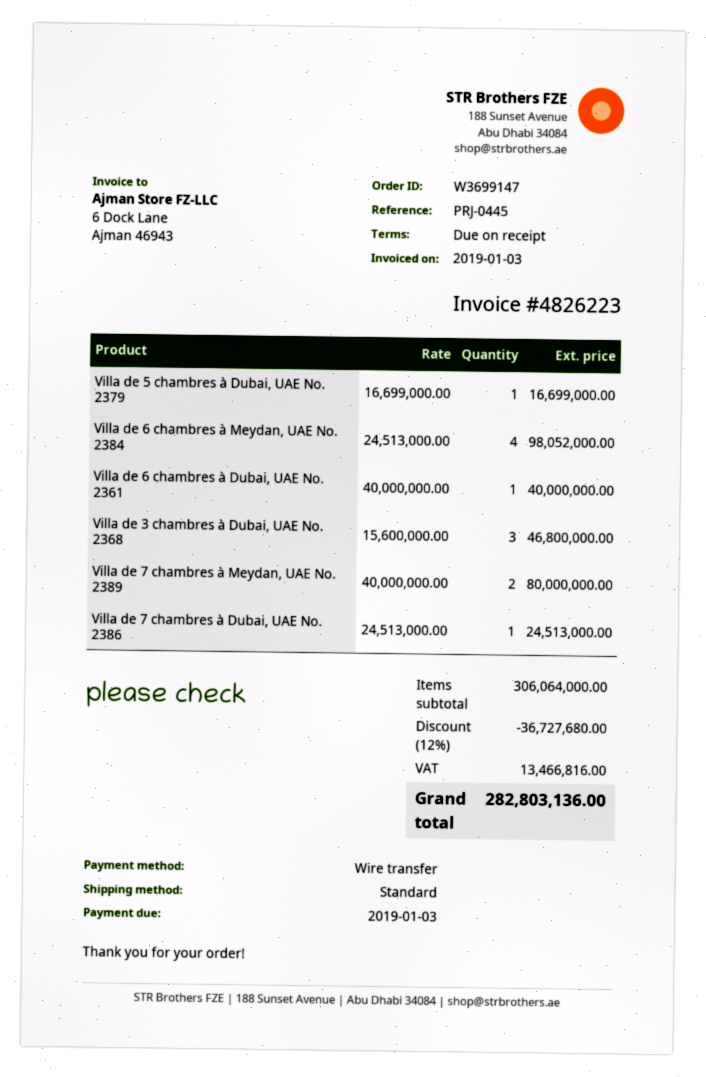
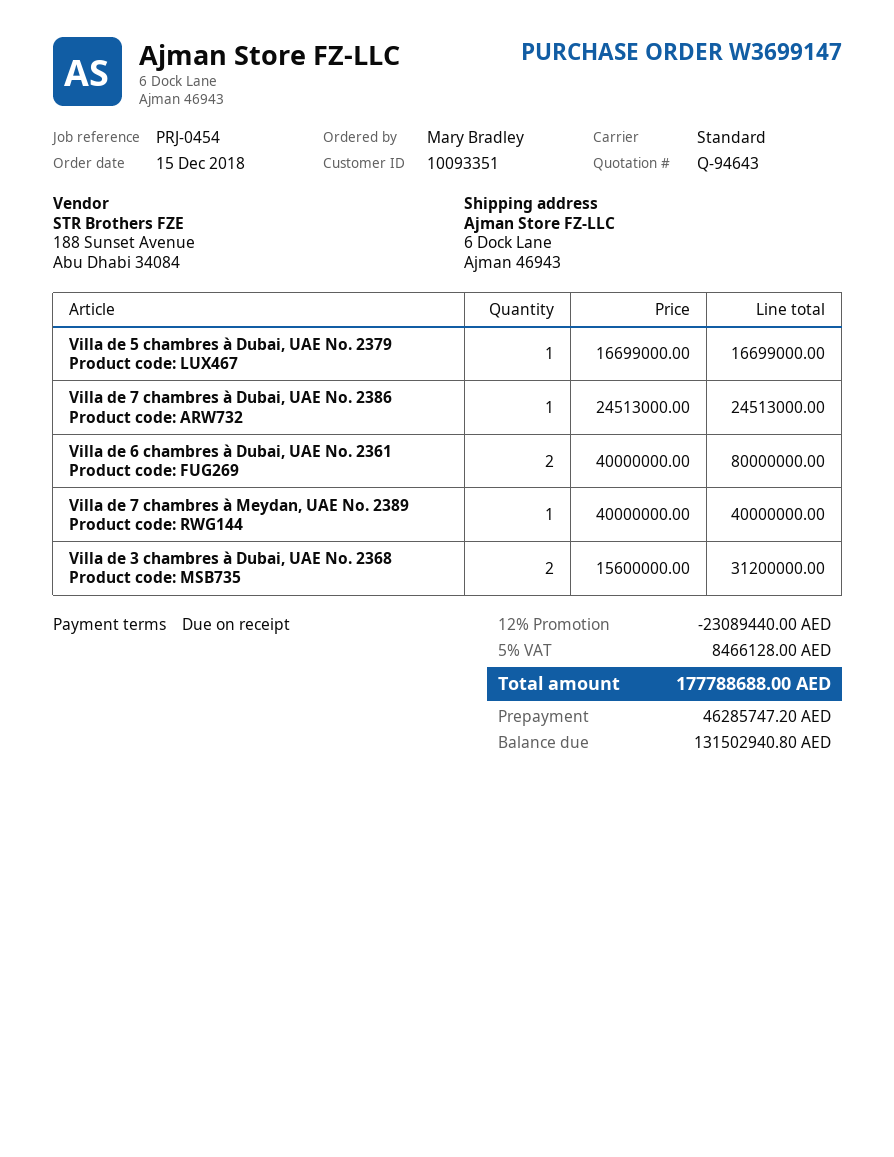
reference: PRJ-0445 -> PRJ-0454
Villa de 6 chambres à Meydan, UAE No. 2384: 4 x 24513000.00 = 98052000.00 -> none
Villa de 6 chambres à Dubai, UAE No. 2361: 1 x 40000000.00 = 40000000.00 -> 2 x 40000000.00 = 80000000.00
Villa de 3 chambres à Dubai, UAE No. 2368: 3 x 15600000.00 = 46800000.00 -> 2 x 15600000.00 = 31200000.00
Villa de 7 chambres à Meydan, UAE No. 2389: 2 x 40000000.00 = 80000000.00 -> 1 x 40000000.00 = 40000000.00
discount: 12% = 36727680.00 -> 12% = 23089440.00
tax: 13466816.00 -> 8466128.00
total: 282803136.00 -> 177788688.00

